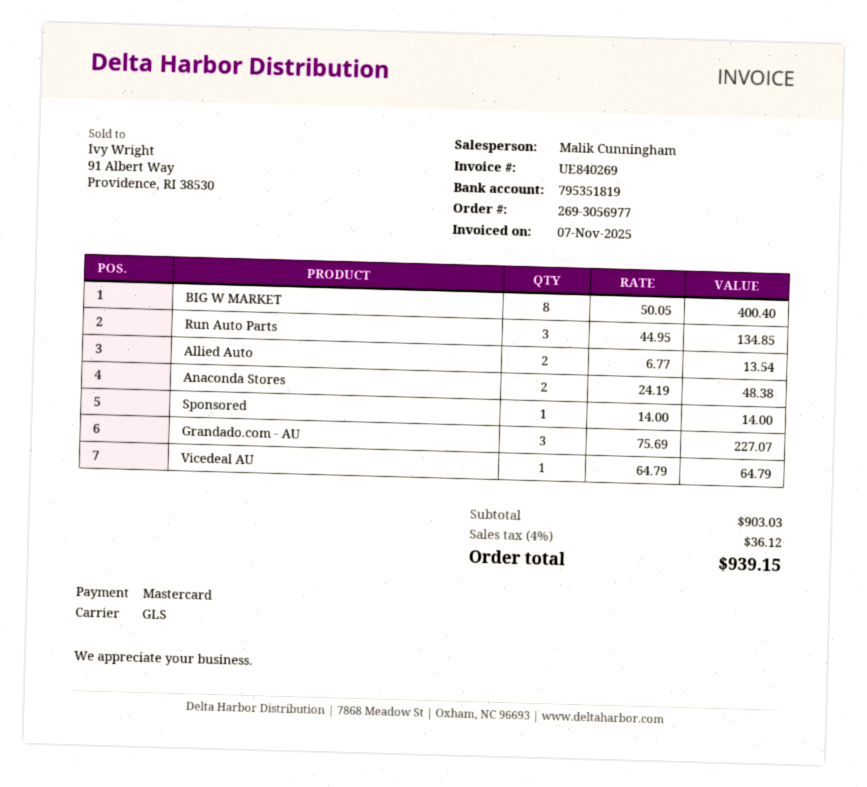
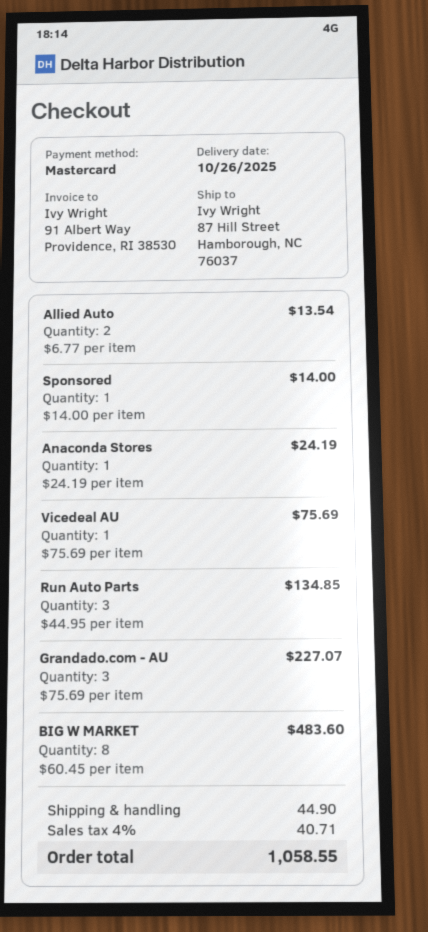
BIG W MARKET: 8 x 50.05 = 400.40 -> 8 x 60.45 = 483.60
Anaconda Stores: 2 x 24.19 = 48.38 -> 1 x 24.19 = 24.19
Vicedeal AU: 1 x 64.79 = 64.79 -> 1 x 75.69 = 75.69
shipping: none -> 44.90
tax: 4% = 36.12 -> 4% = 40.71
total: 939.15 -> 1058.55

